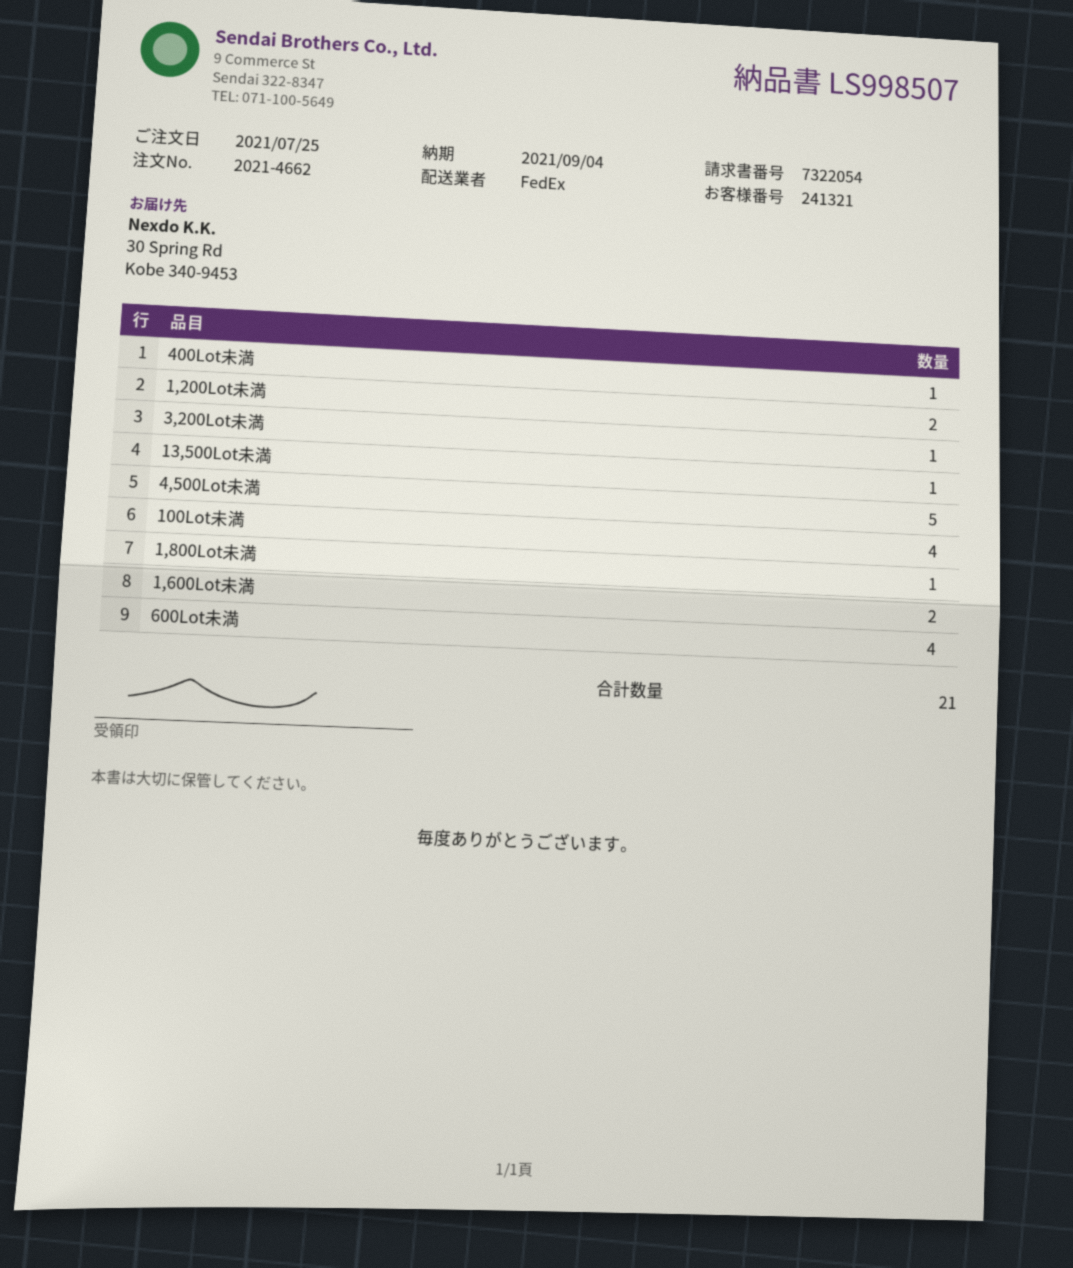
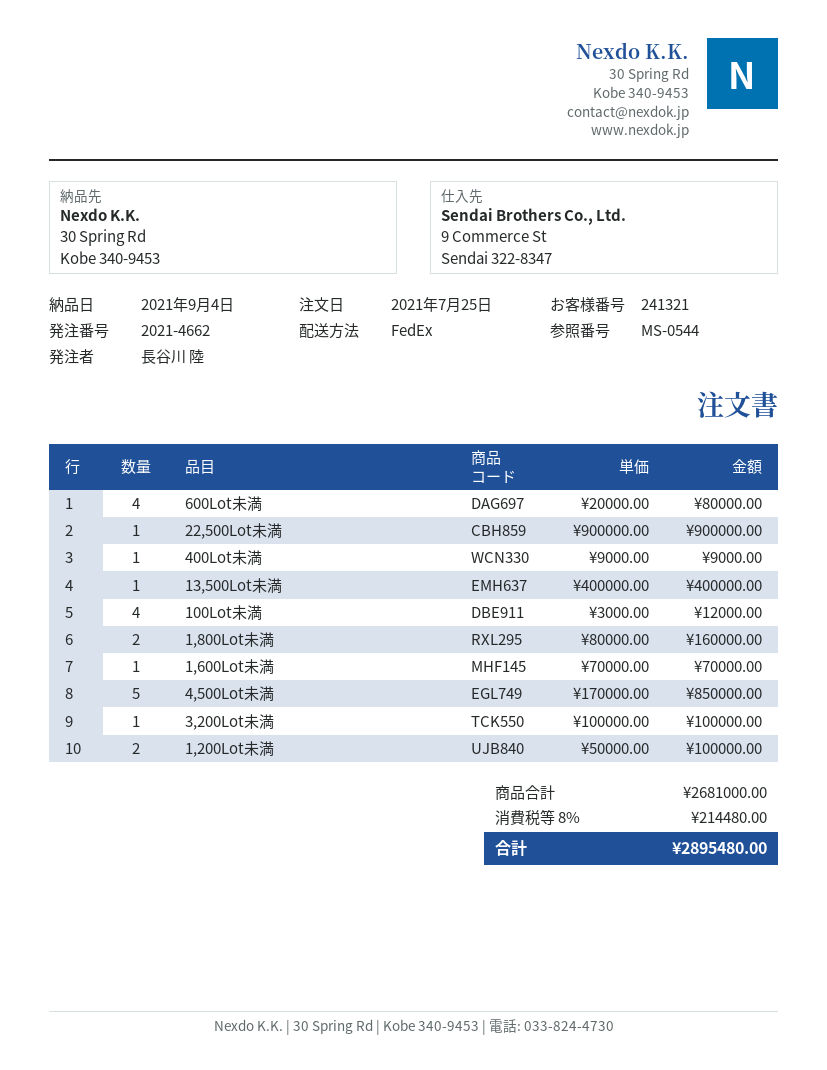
1,800Lot未満: 1 -> 2
1,600Lot未満: 2 -> 1
22,500Lot未満: none -> 1

